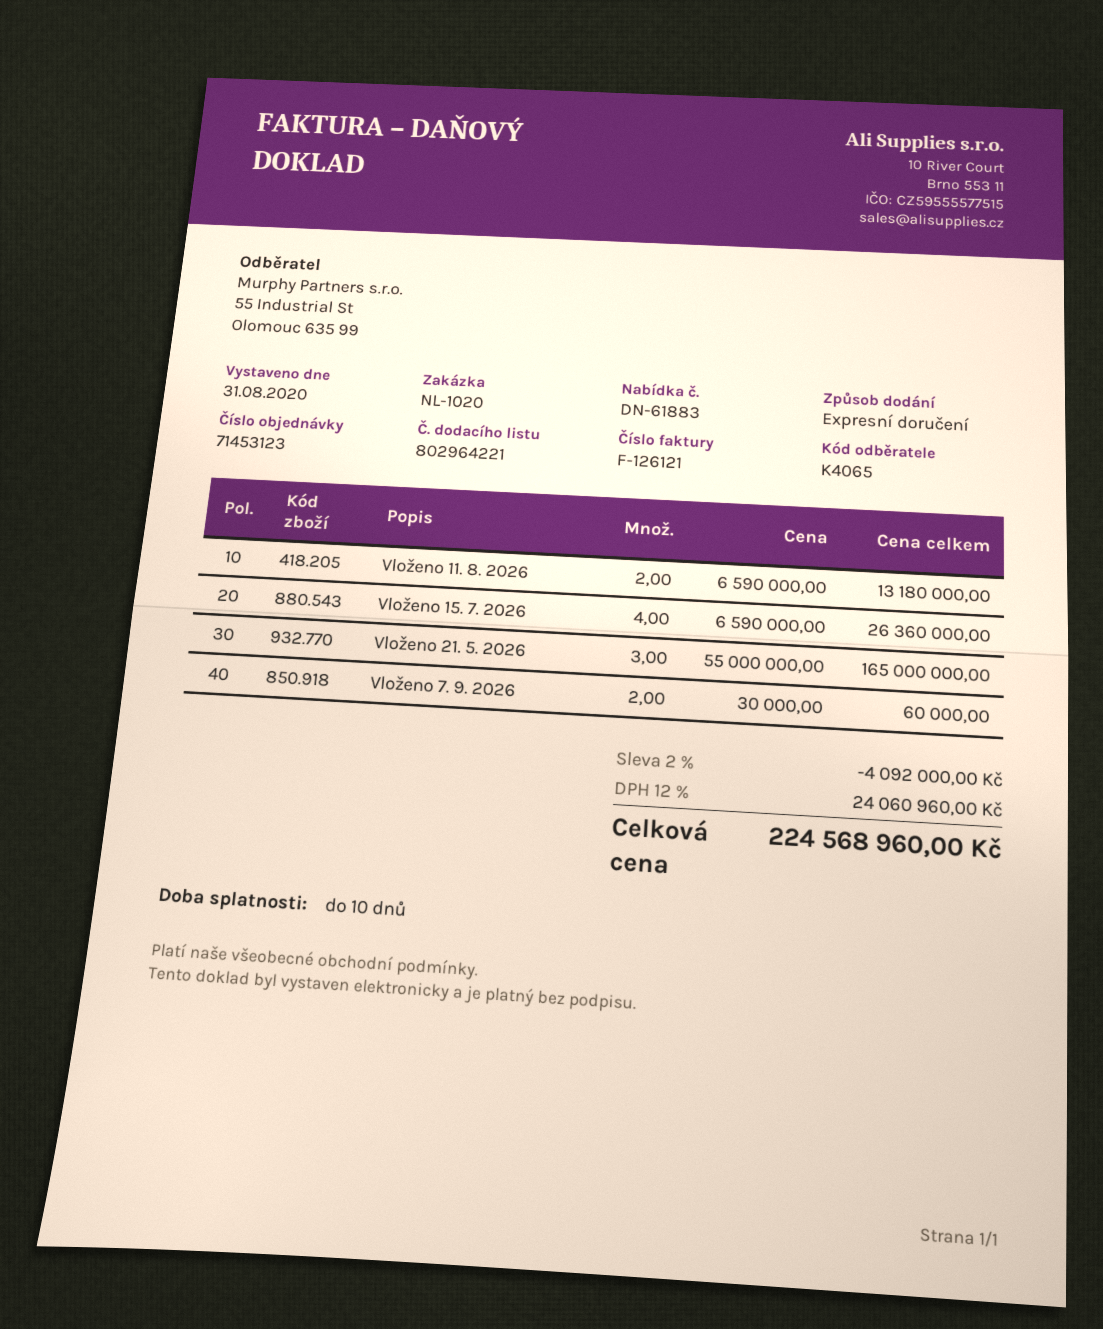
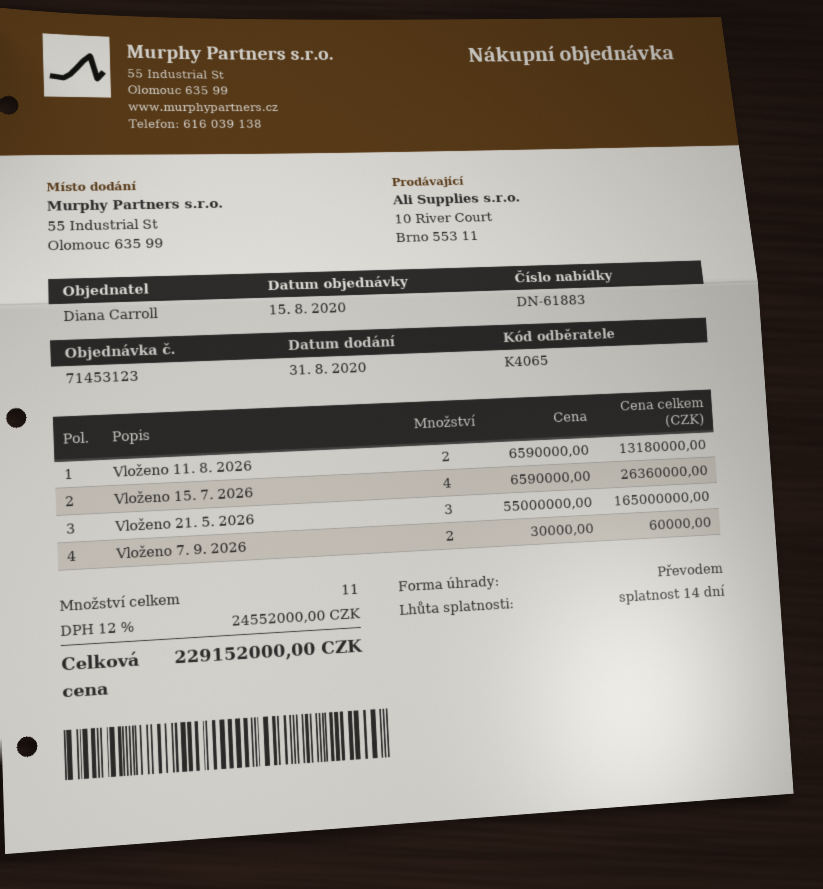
payment terms: 10 days -> 14 days
discount: 2% = 4092000.00 -> none
tax: 12% = 24060960.00 -> 12% = 24552000.00
total: 224568960.00 -> 229152000.00

